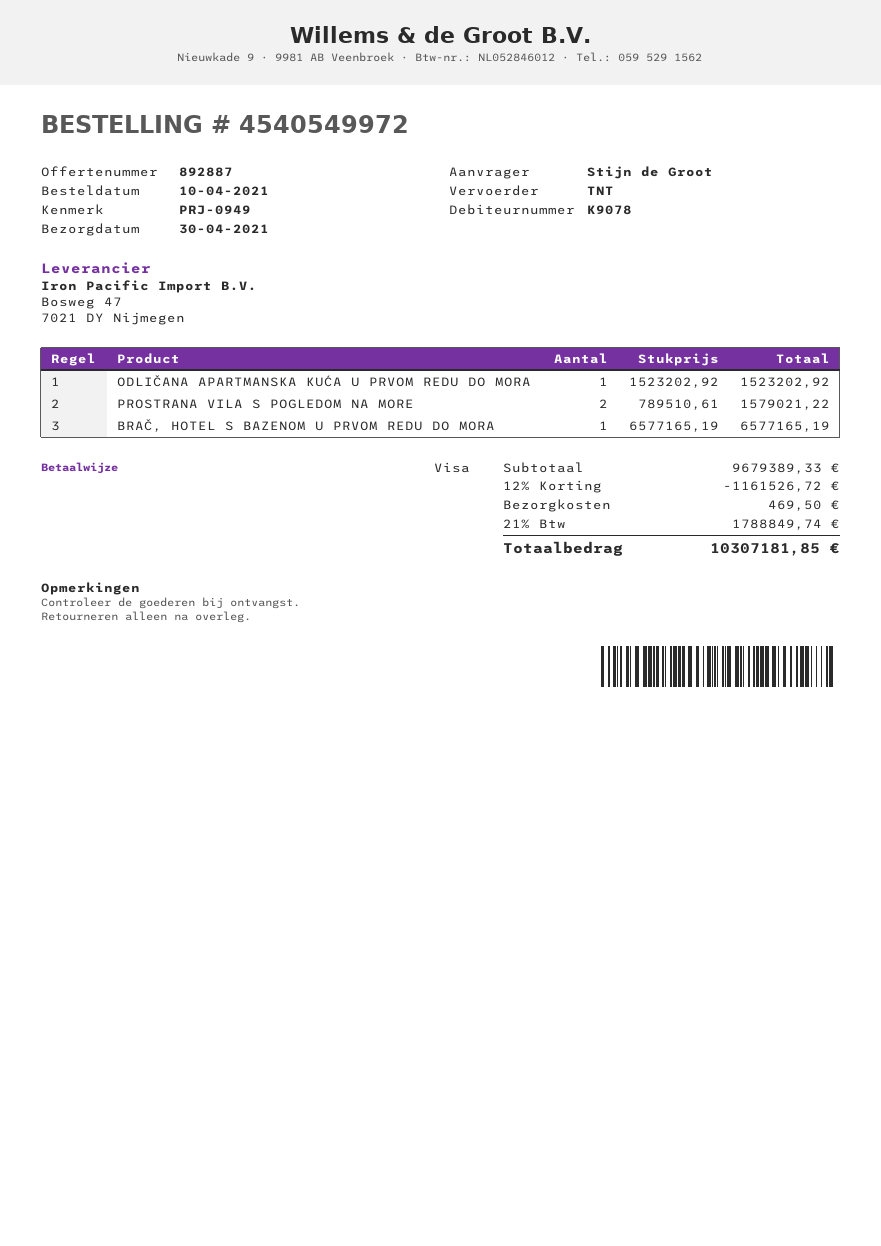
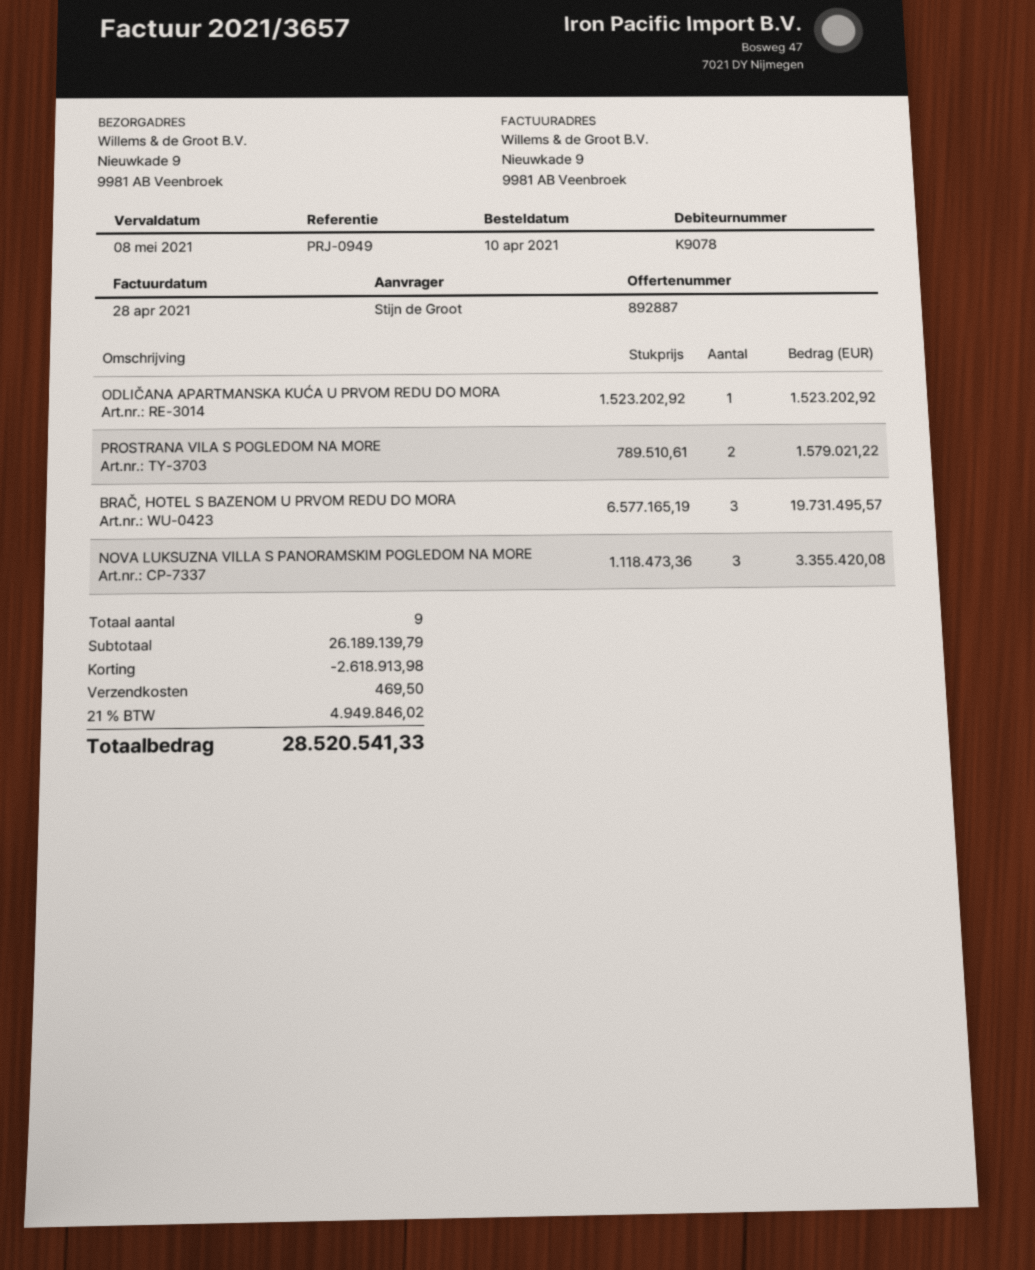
BRAČ, HOTEL S BAZENOM U PRVOM REDU DO MORA: 1 x 6577165.19 = 6577165.19 -> 3 x 6577165.19 = 19731495.57
NOVA LUKSUZNA VILLA S PANORAMSKIM POGLEDOM NA MORE: none -> 3 x 1118473.36 = 3355420.08
subtotal: 9679389.33 -> 26189139.79
discount: 1161526.72 -> 2618913.98
tax: 21% = 1788849.74 -> 21% = 4949846.02
total: 10307181.85 -> 28520541.33

